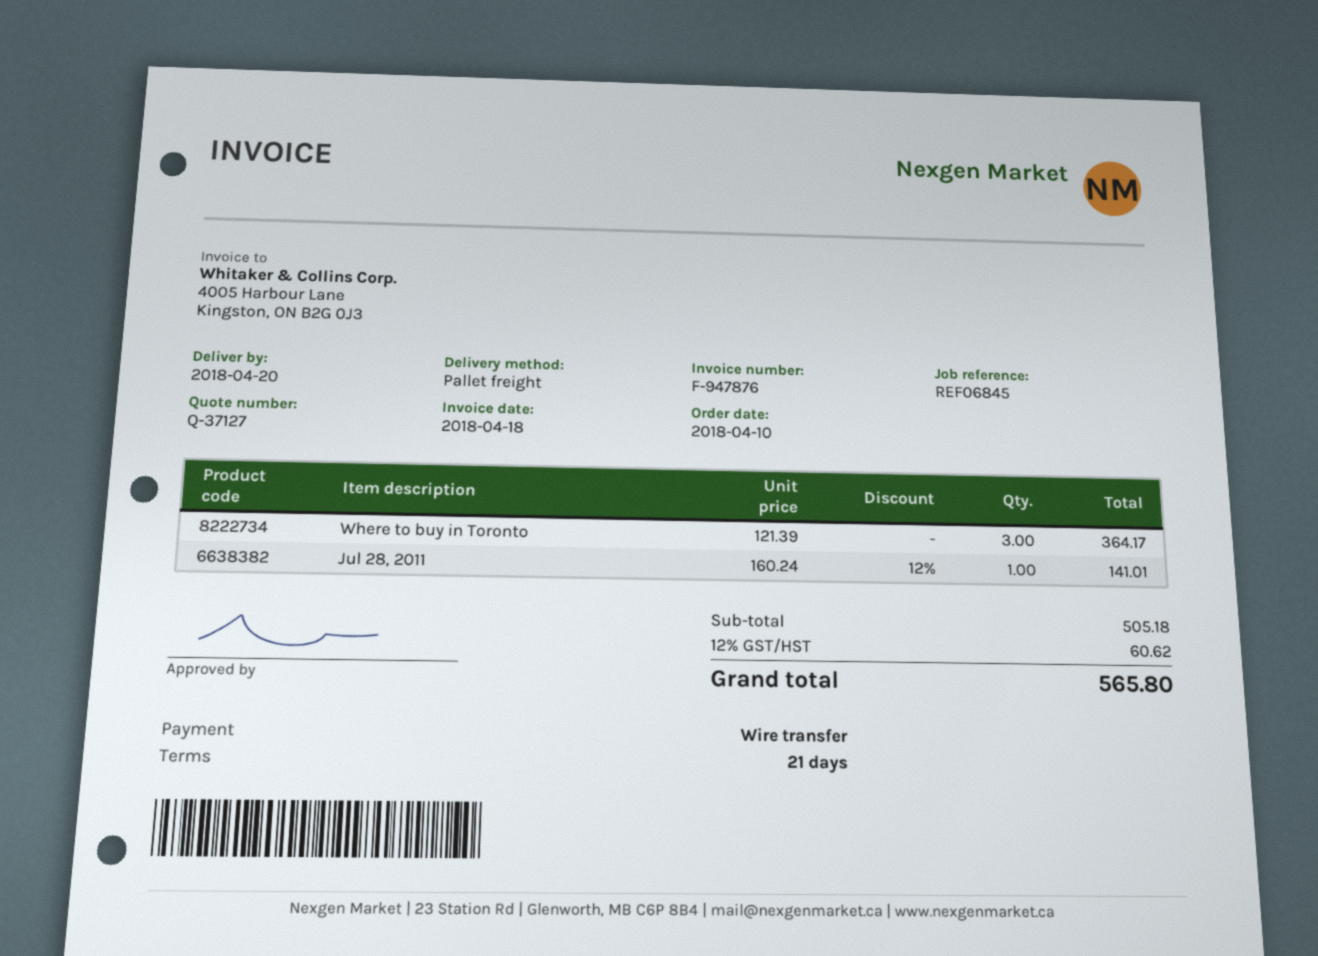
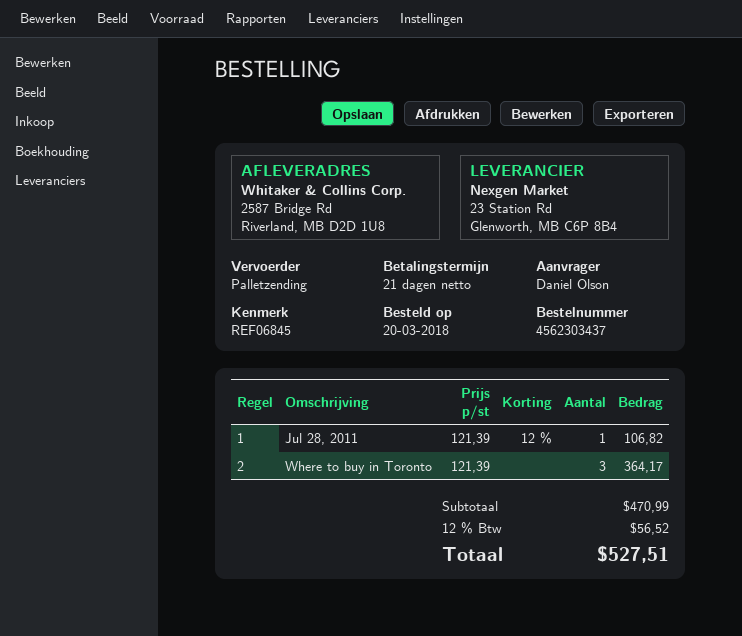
order date: 2018-04-10 -> 2018-03-20
Jul 28, 2011: 1 x 160.24 - 12% = 141.01 -> 1 x 121.39 - 12% = 106.82
subtotal: 505.18 -> 470.99
tax: 12% = 60.62 -> 12% = 56.52
total: 565.80 -> 527.51

